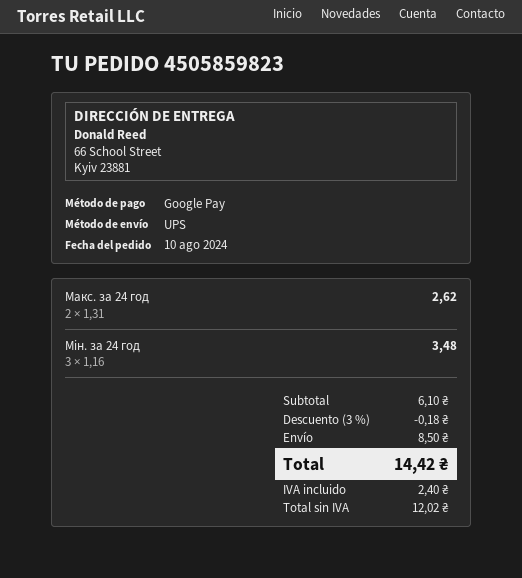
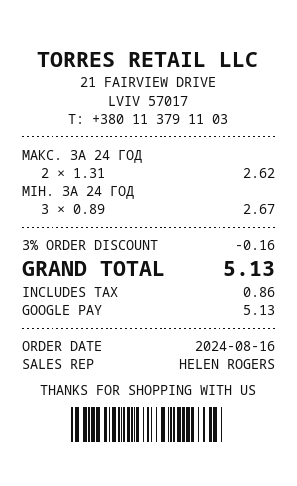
order date: 2024-08-10 -> 2024-08-16
Мін. за 24 год: 3 x 1.16 = 3.48 -> 3 x 0.89 = 2.67
discount: 3% = 0.18 -> 3% = 0.16
shipping: 8.50 -> none
tax: 2.40 -> 0.86
total: 14.42 -> 5.13

